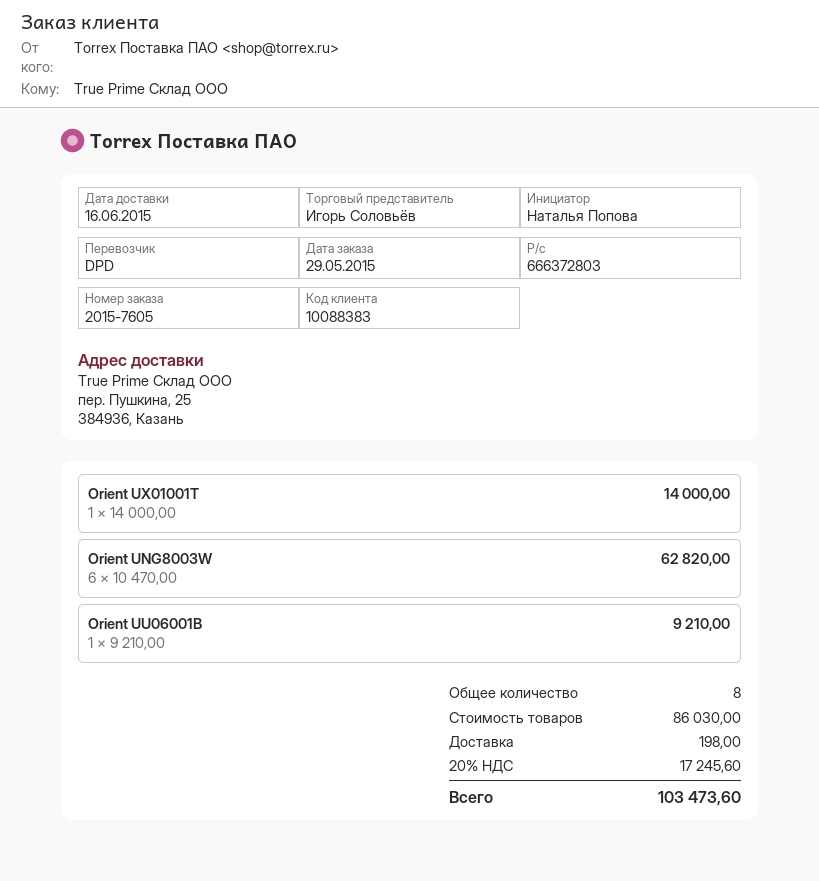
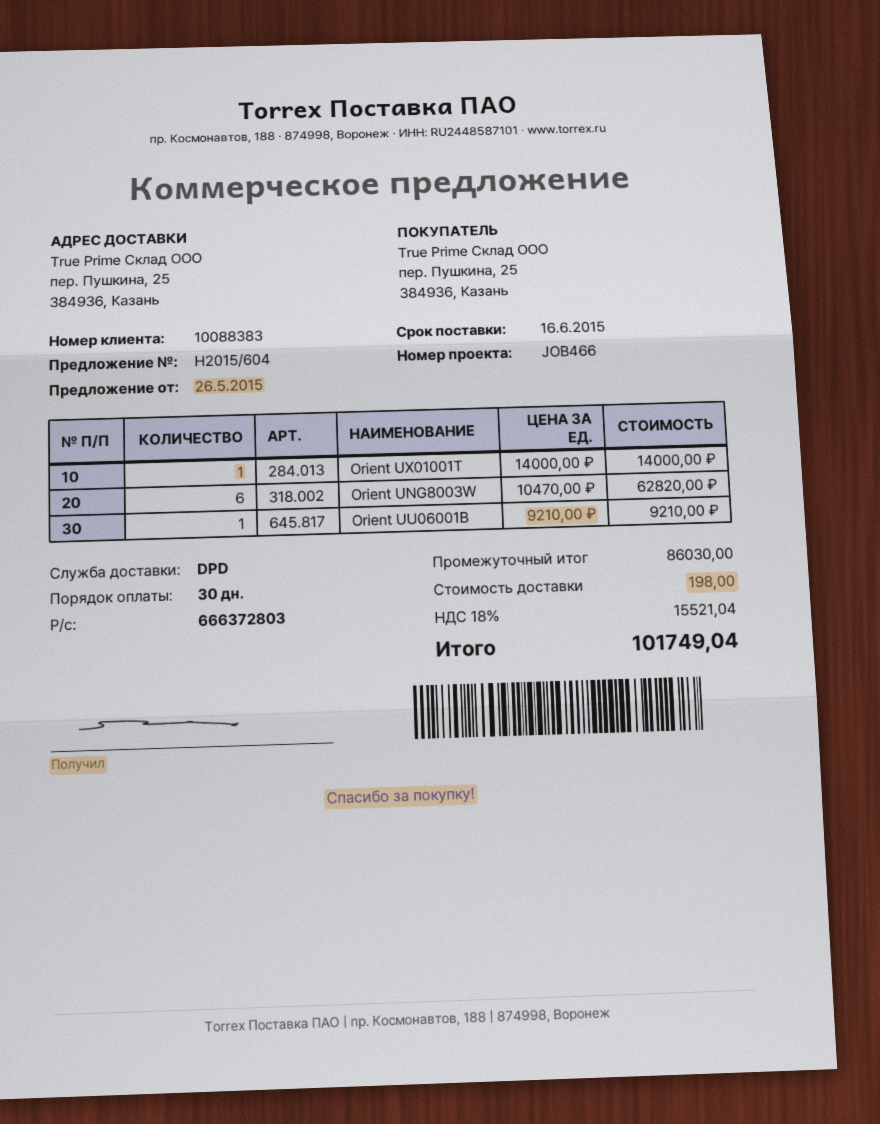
tax: 20% = 17245.60 -> 18% = 15521.04
total: 103473.60 -> 101749.04

